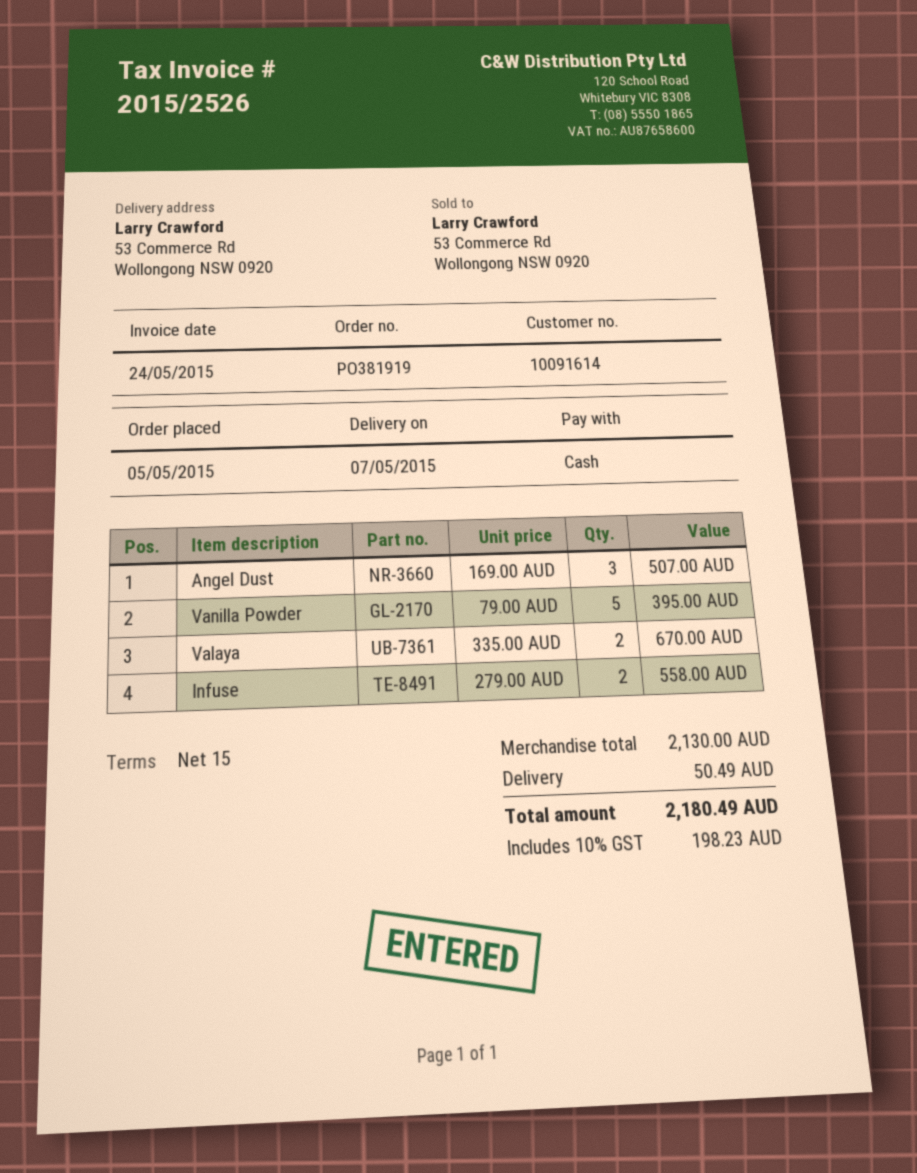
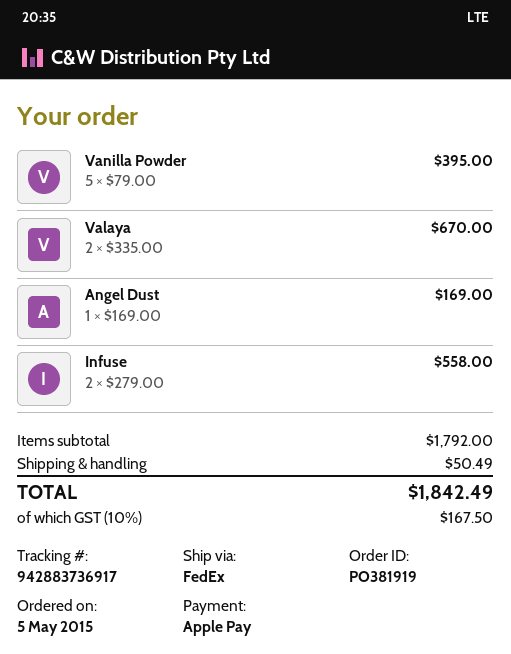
payment method: cash -> Apple Pay
Angel Dust: 3 x 169.00 = 507.00 -> 1 x 169.00 = 169.00
subtotal: 2130.00 -> 1792.00
tax: 10% = 198.23 -> 10% = 167.50
total: 2180.49 -> 1842.49

